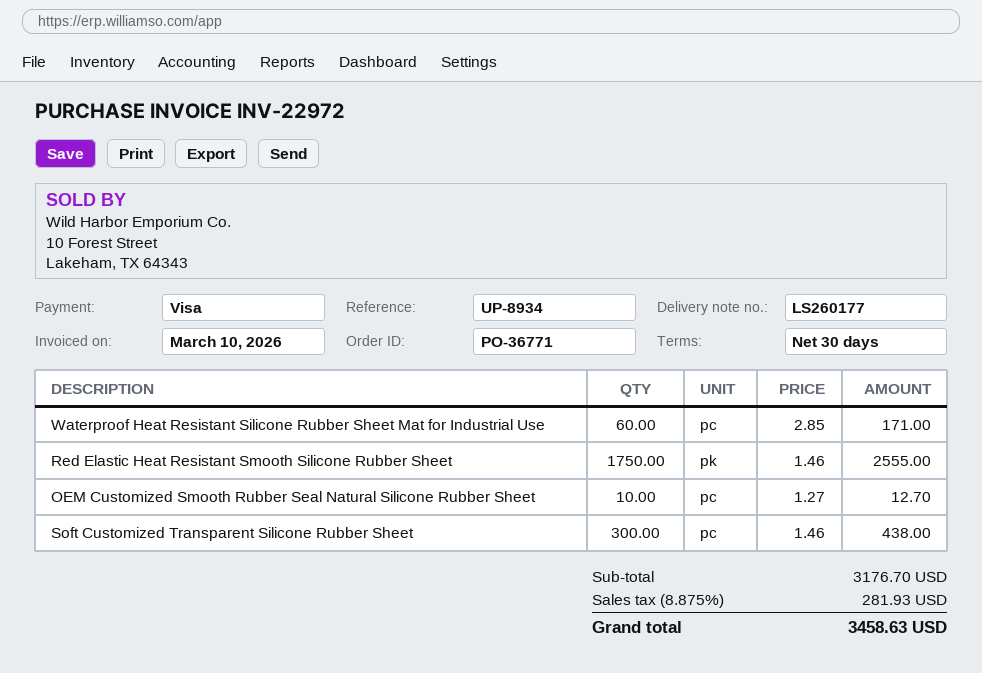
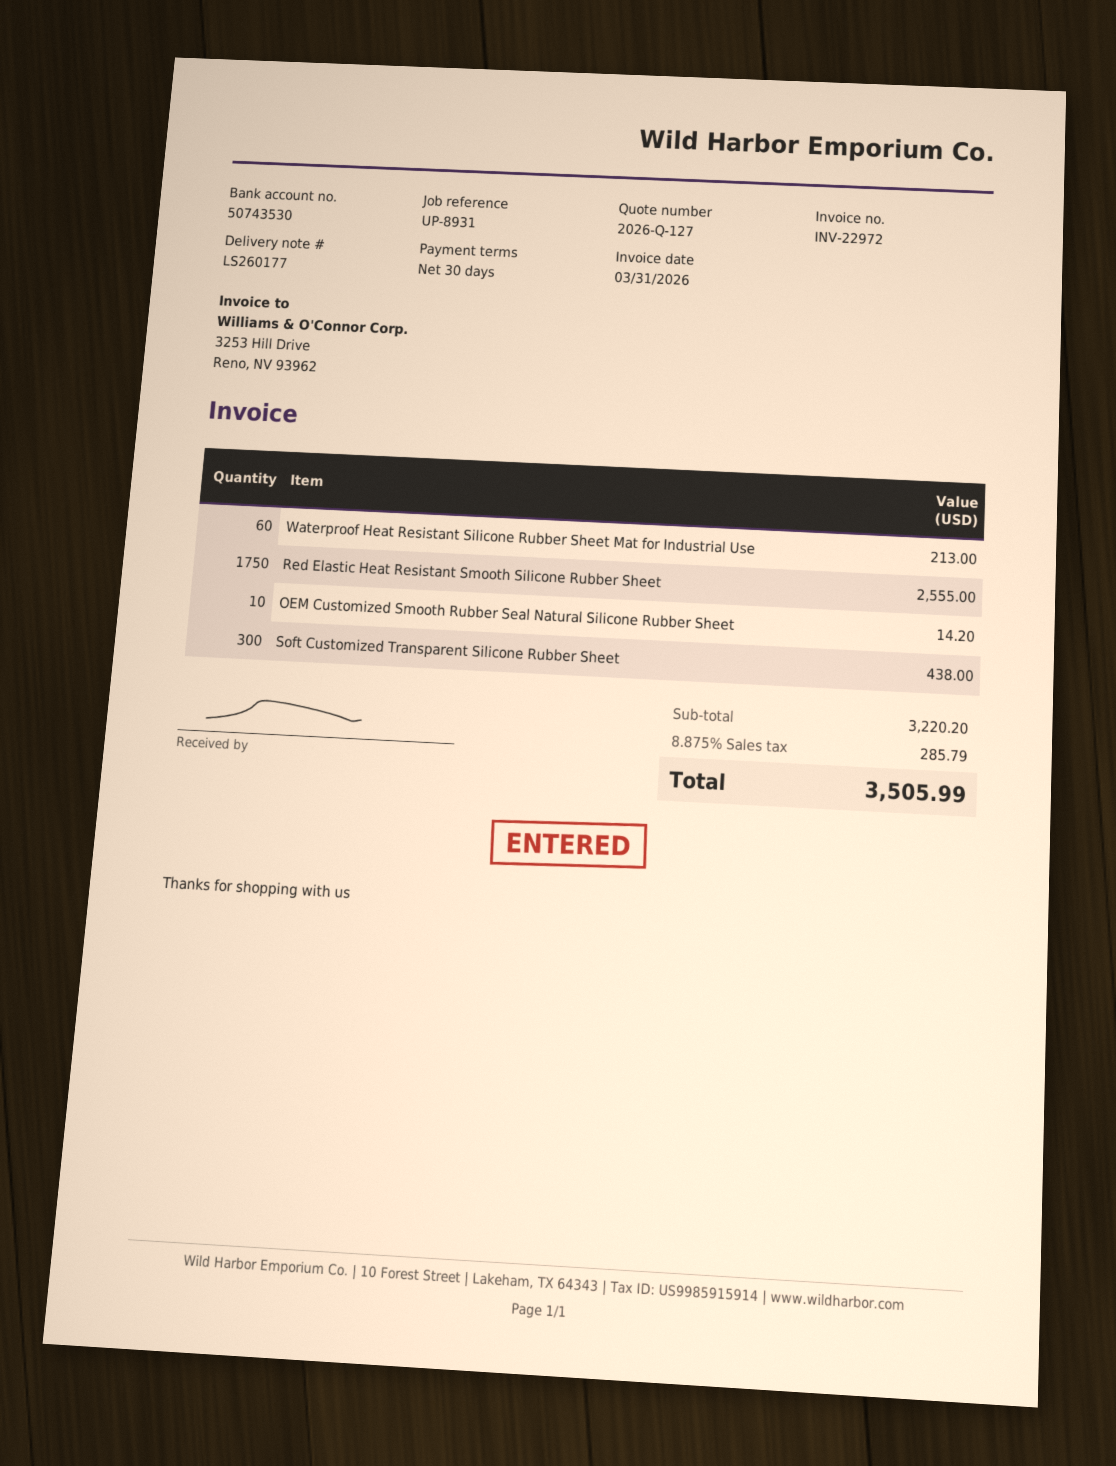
invoice date: 2026-03-10 -> 2026-03-31
reference: UP-8934 -> UP-8931
Waterproof Heat Resistant Silicone Rubber Sheet Mat for Industrial Use: 60 for 171.00 -> 60 for 213.00
OEM Customized Smooth Rubber Seal Natural Silicone Rubber Sheet: 10 for 12.70 -> 10 for 14.20
subtotal: 3176.70 -> 3220.20
tax: 8.875% = 281.93 -> 8.875% = 285.79
total: 3458.63 -> 3505.99

